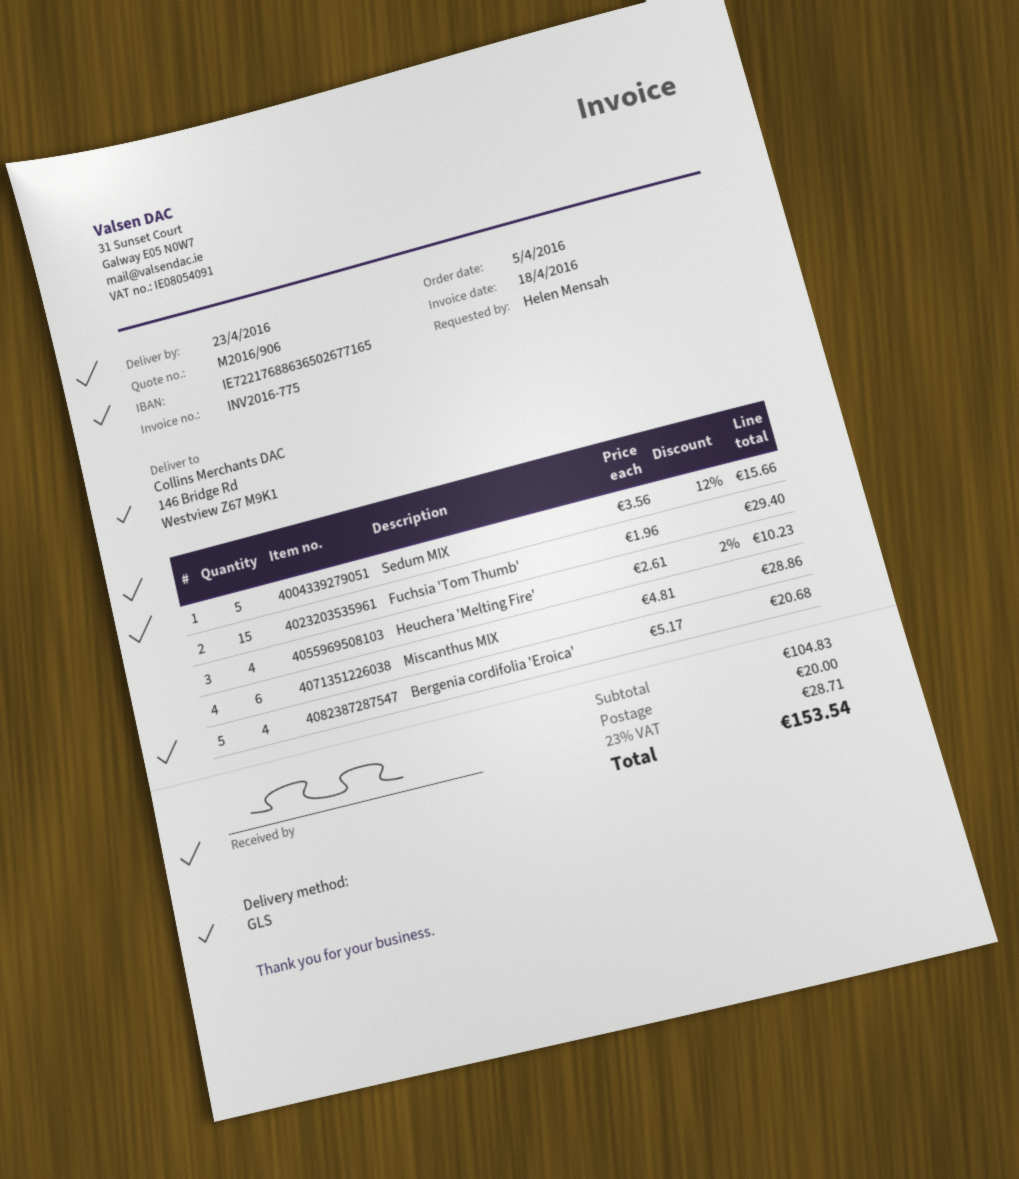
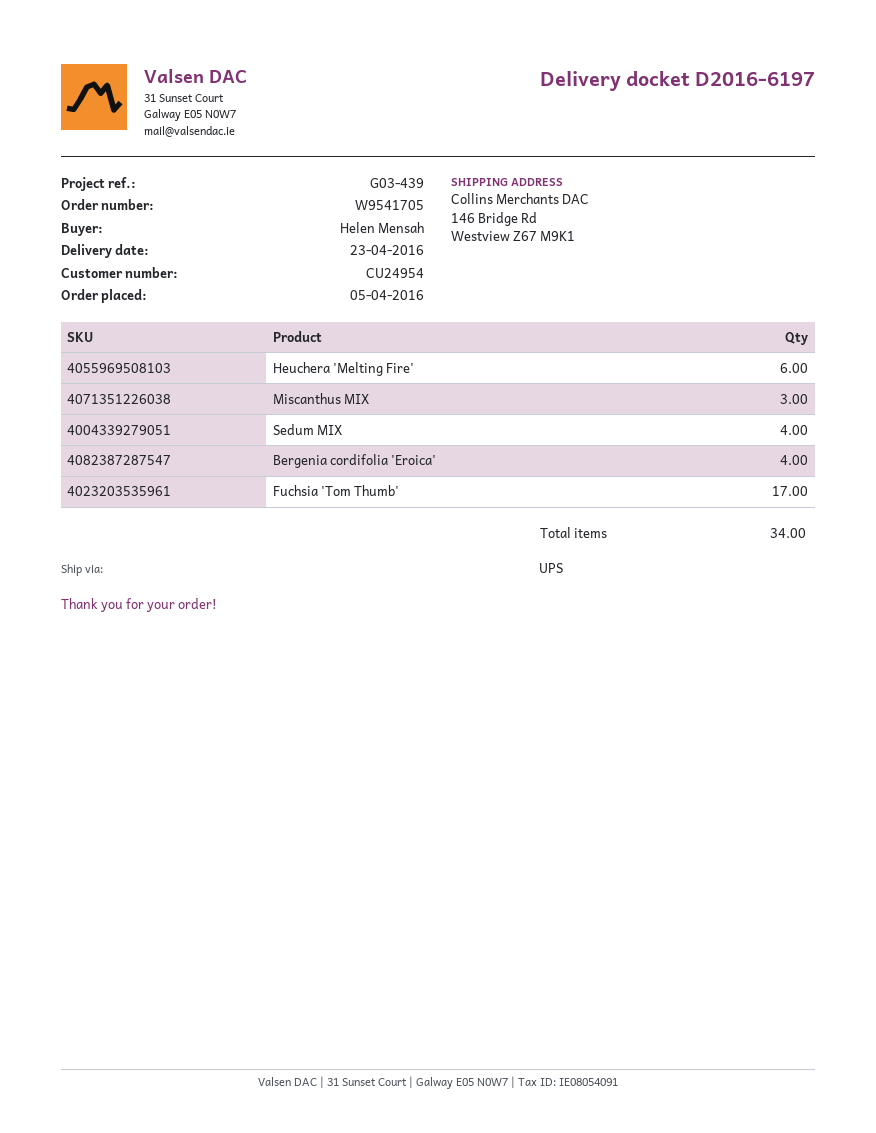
shipping method: GLS -> UPS
Sedum MIX: 5 -> 4
Fuchsia 'Tom Thumb': 15 -> 17
Heuchera 'Melting Fire': 4 -> 6
Miscanthus MIX: 6 -> 3

